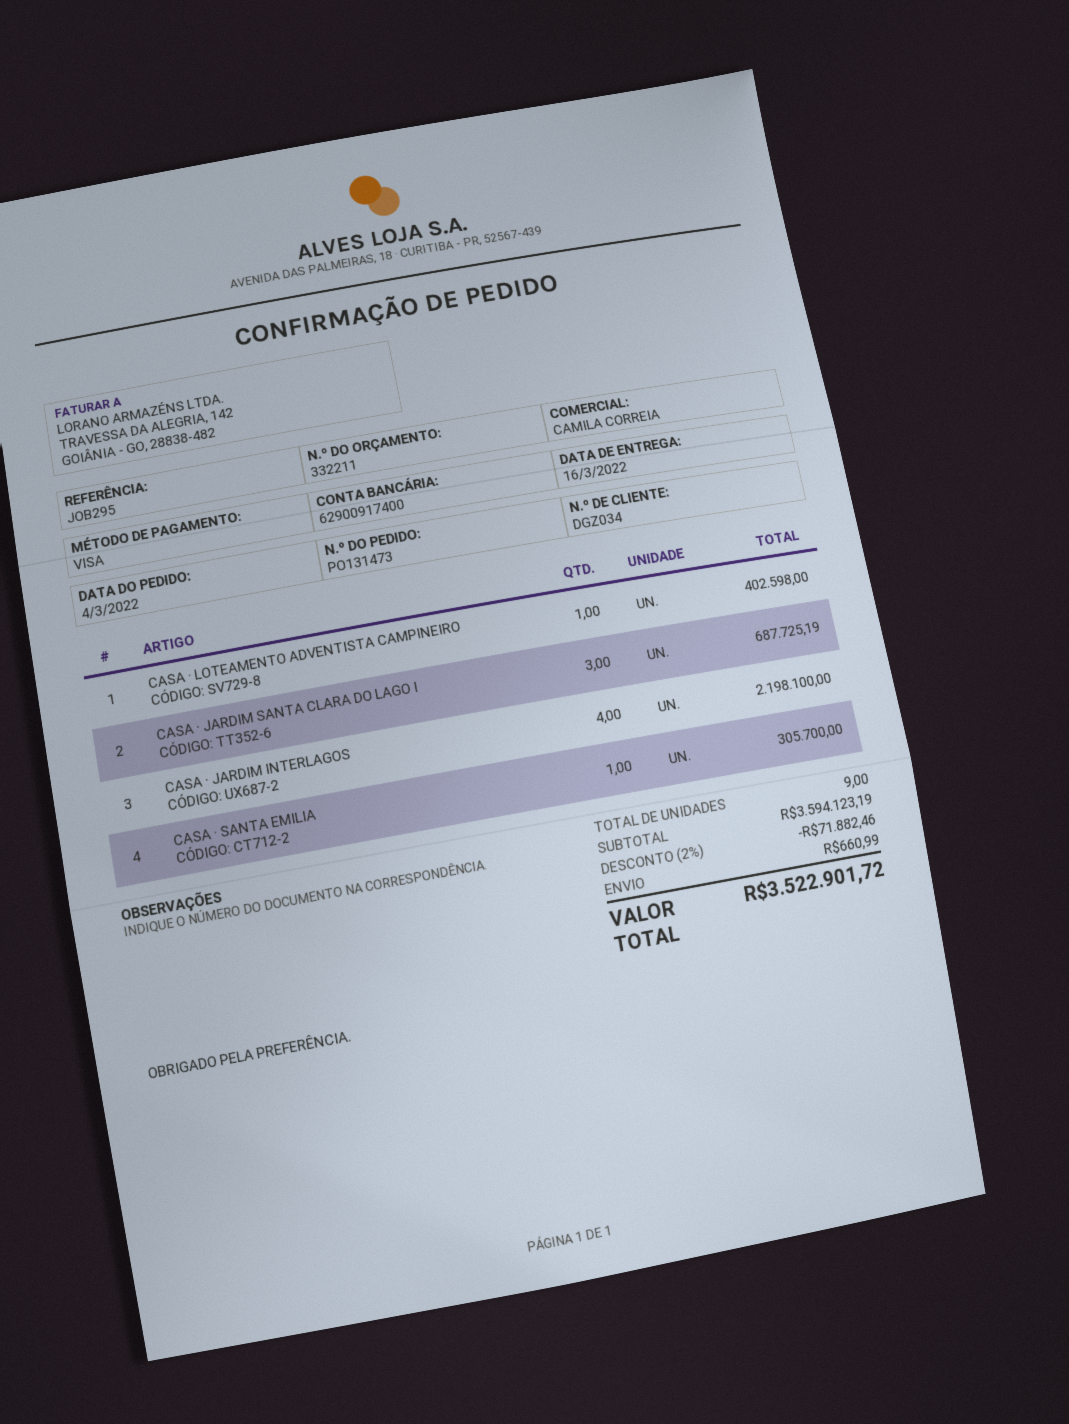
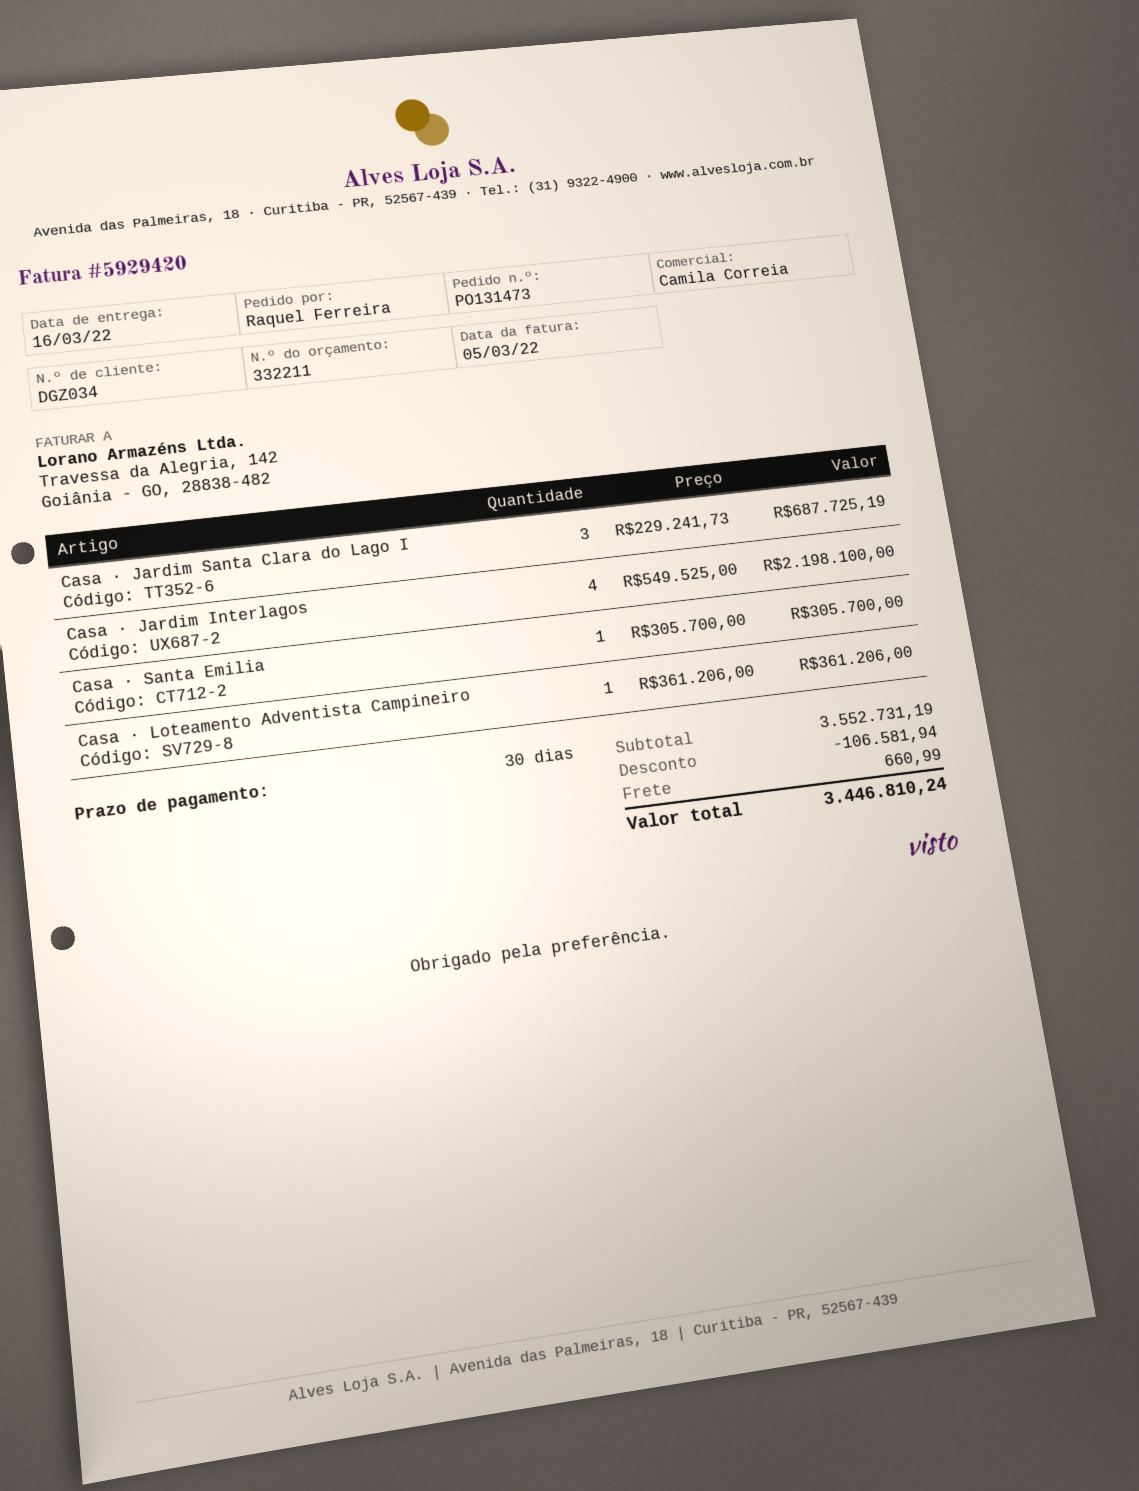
CASA · LOTEAMENTO ADVENTISTA CAMPINEIRO: 1 for 402598.00 -> 1 for 361206.00
subtotal: 3594123.19 -> 3552731.19
discount: 71882.46 -> 106581.94
total: 3522901.72 -> 3446810.24

